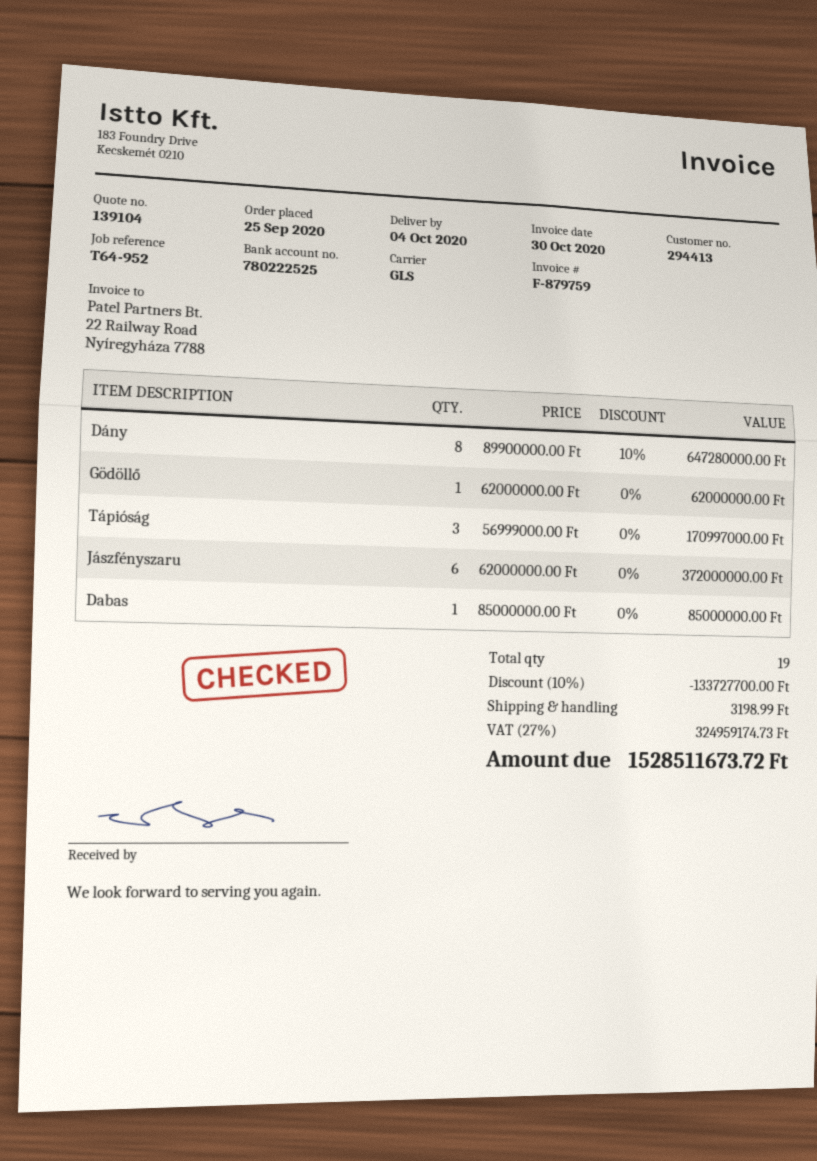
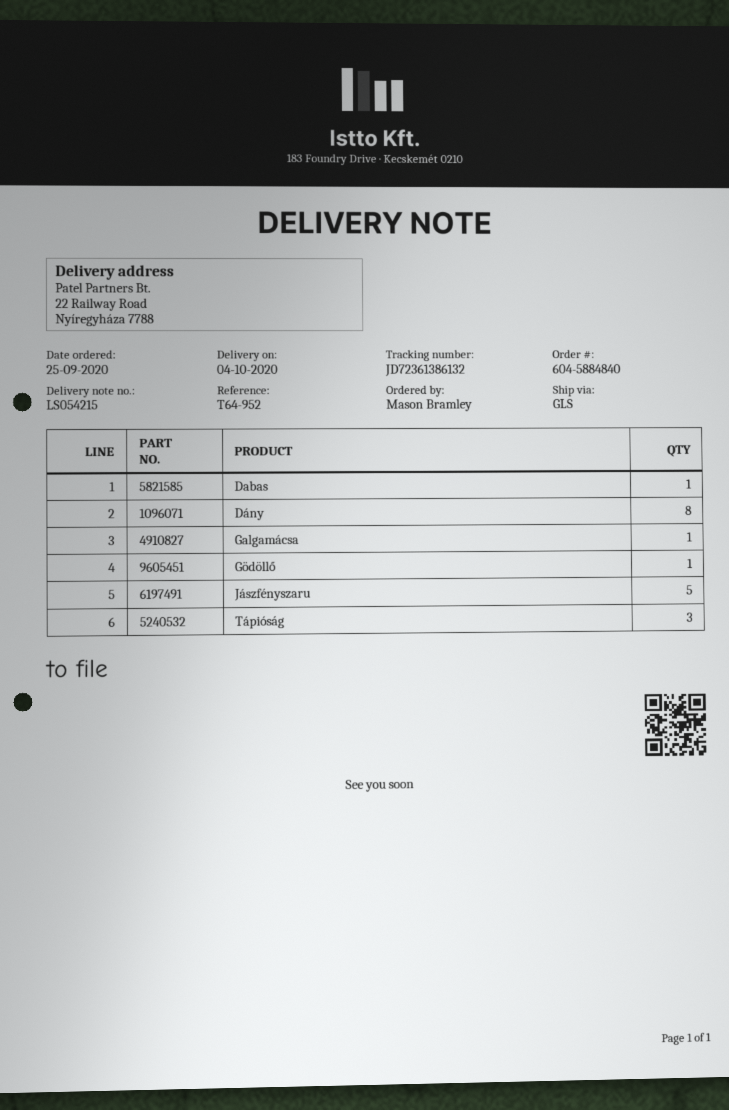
Jászfényszaru: 6 -> 5
Galgamácsa: none -> 1

